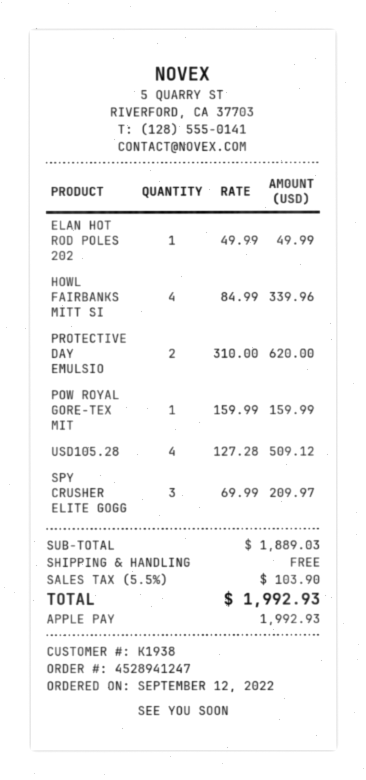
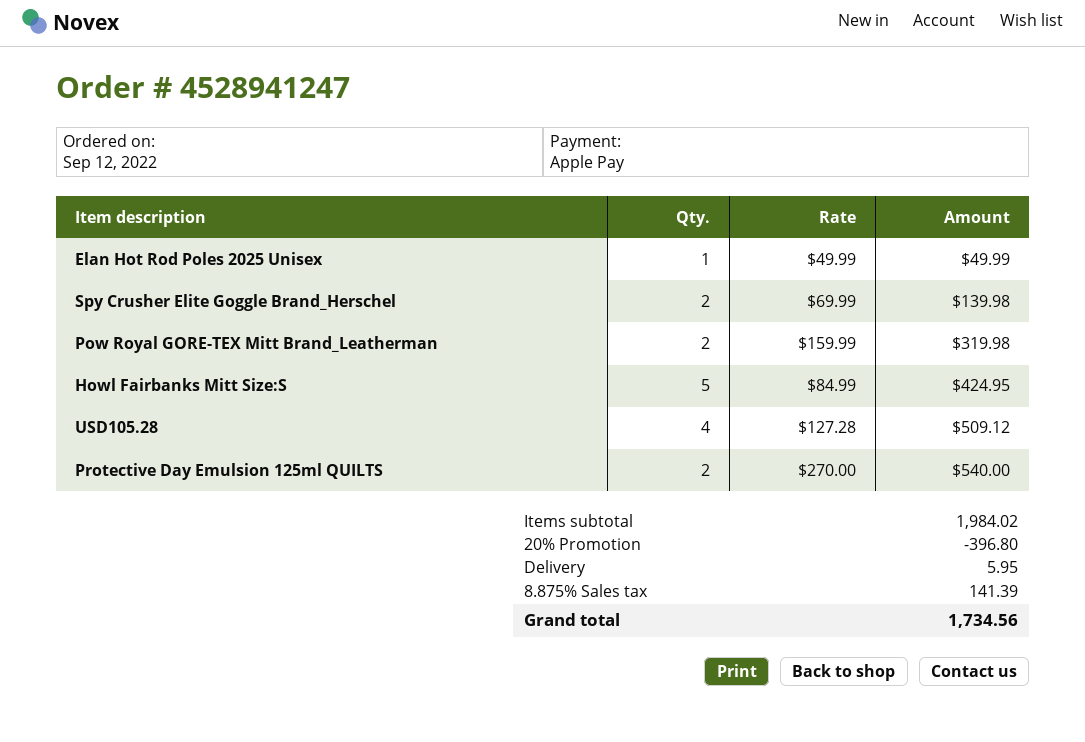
HOWL FAIRBANKS MITT SI: 4 x 84.99 = 339.96 -> 5 x 84.99 = 424.95
PROTECTIVE DAY EMULSIO: 2 x 310.00 = 620.00 -> 2 x 270.00 = 540.00
POW ROYAL GORE-TEX MIT: 1 x 159.99 = 159.99 -> 2 x 159.99 = 319.98
SPY CRUSHER ELITE GOGG: 3 x 69.99 = 209.97 -> 2 x 69.99 = 139.98
subtotal: 1889.03 -> 1984.02
discount: none -> 20% = 396.80
shipping: 0.00 -> 5.95
tax: 5.5% = 103.90 -> 8.875% = 141.39
total: 1992.93 -> 1734.56

